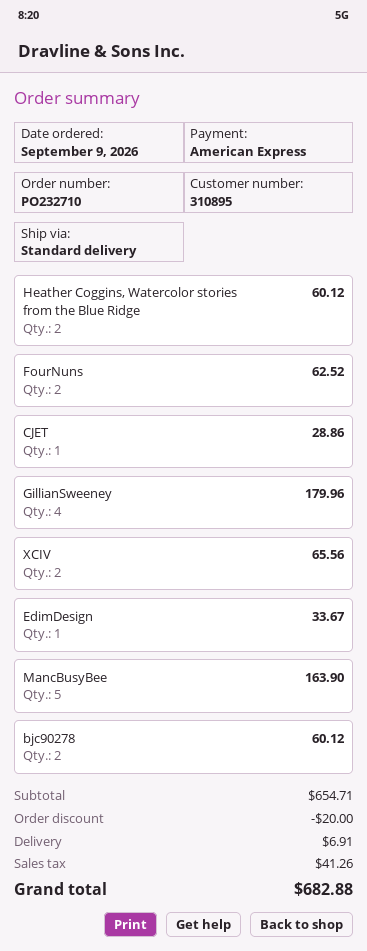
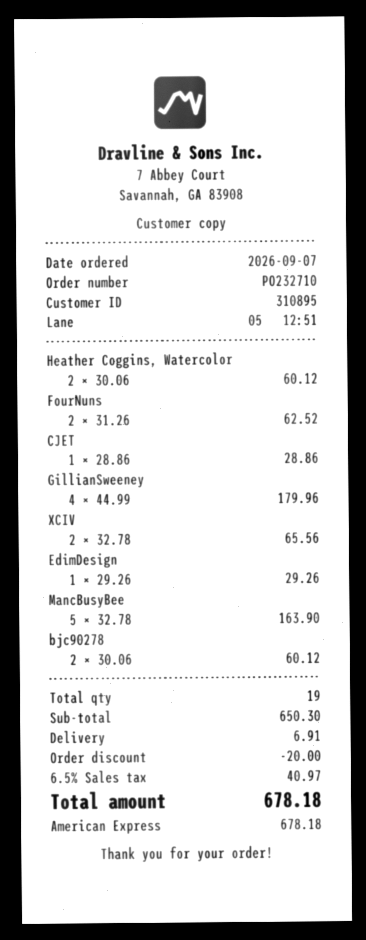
order date: 2026-09-09 -> 2026-09-07
EdimDesign: 1 for 33.67 -> 1 for 29.26
subtotal: 654.71 -> 650.30
tax: 41.26 -> 40.97
total: 682.88 -> 678.18

